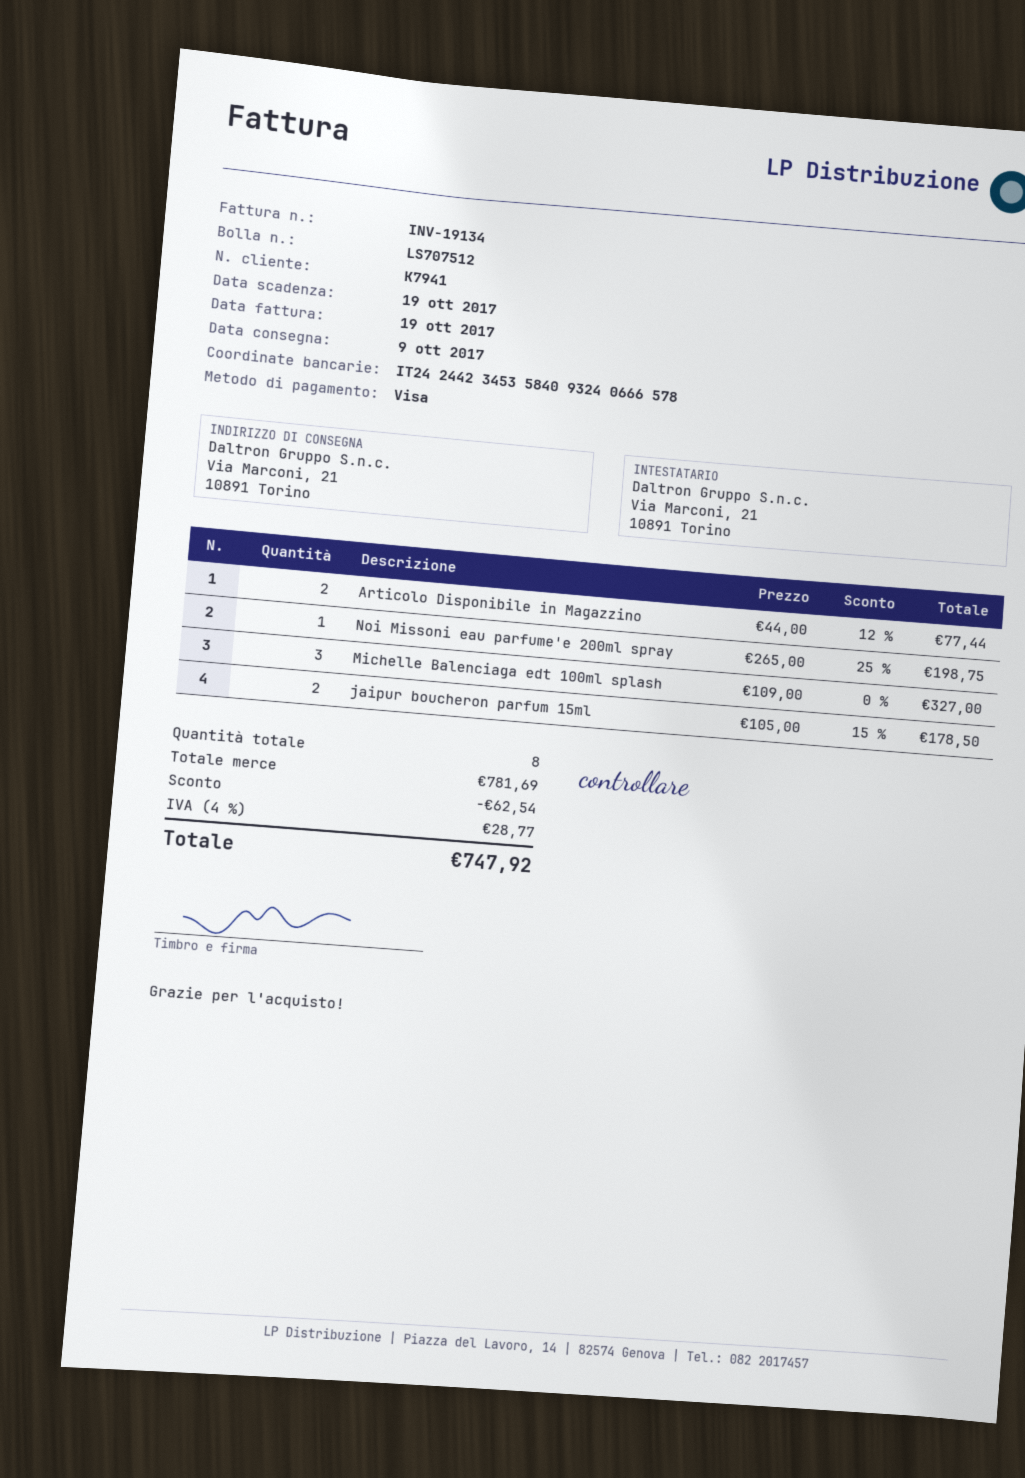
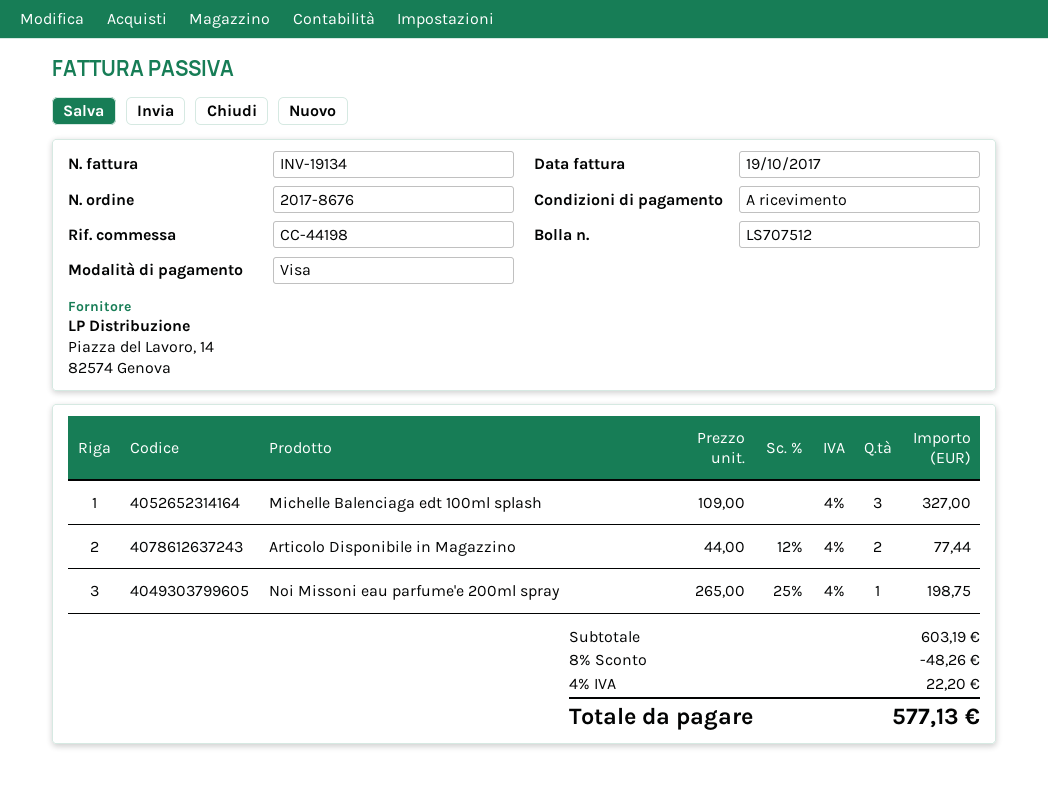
jaipur boucheron parfum 15ml: 2 x 105.00 - 15% = 178.50 -> none
subtotal: 781.69 -> 603.19
discount: 62.54 -> 48.26
tax: 4% = 28.77 -> 4% = 22.20
total: 747.92 -> 577.13

